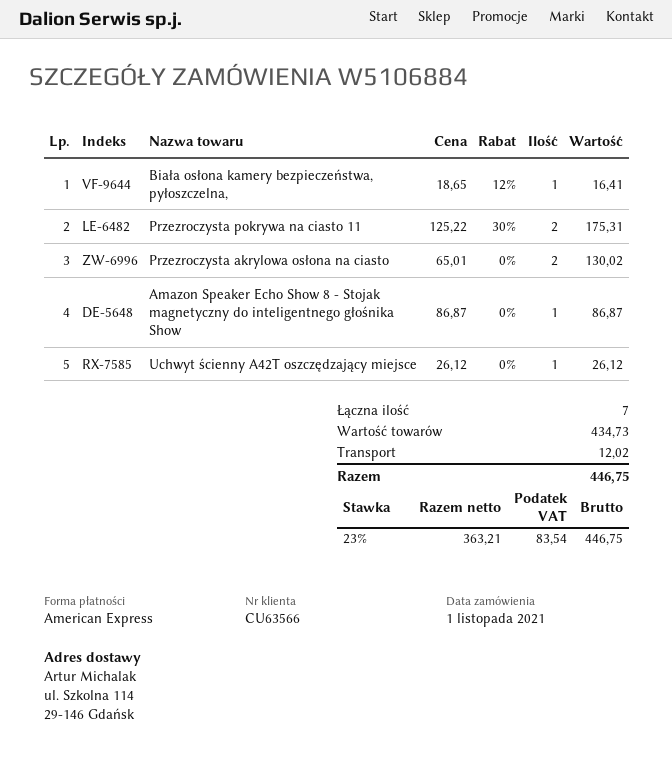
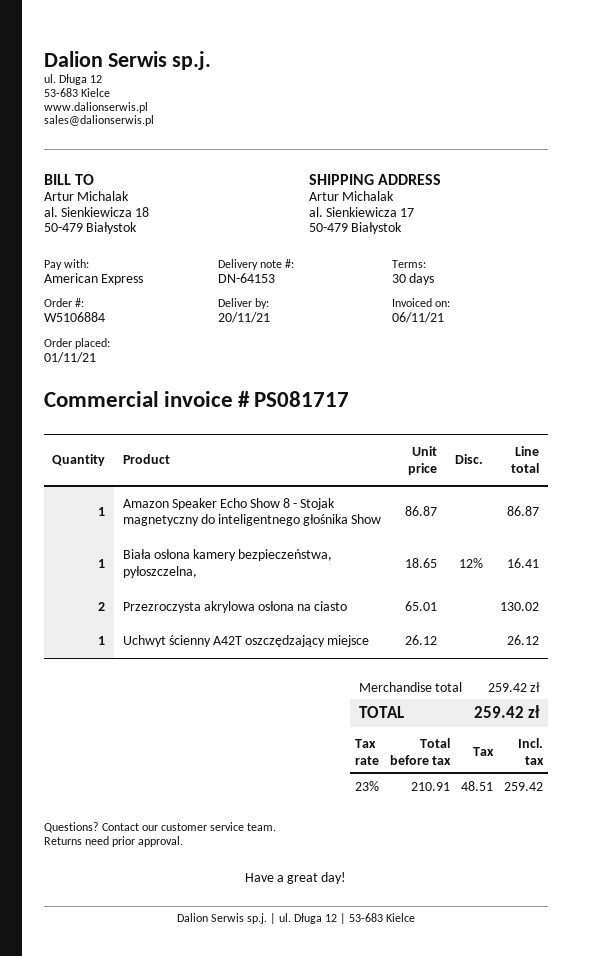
ship to: ul. Szkolna 114, 29-146 Gdańsk -> al. Sienkiewicza 17, 50-479 Białystok
Przezroczysta pokrywa na ciasto 11: 2 x 125.22 - 30% = 175.31 -> none
subtotal: 434.73 -> 259.42
shipping: 12.02 -> none
net: 363.21 -> 210.91
tax: 23% = 83.54 -> 23% = 48.51
total: 446.75 -> 259.42

